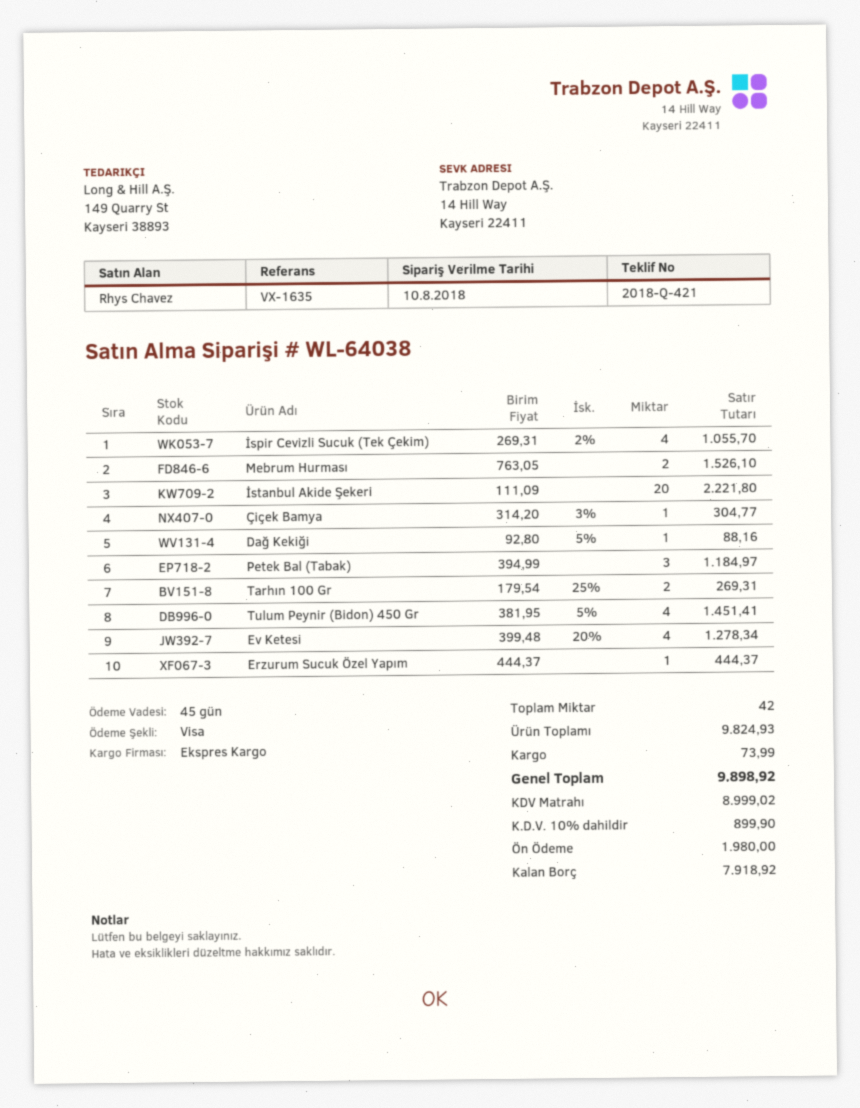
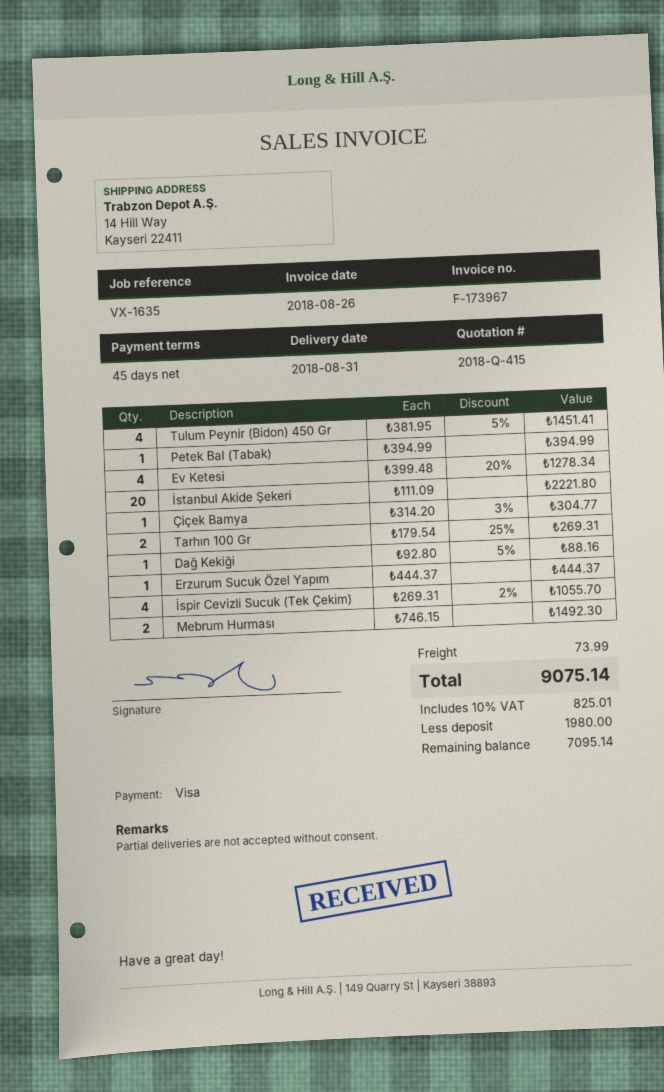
quote number: 2018-Q-421 -> 2018-Q-415
Mebrum Hurması: 2 x 763.05 = 1526.10 -> 2 x 746.15 = 1492.30
Petek Bal (Tabak): 3 x 394.99 = 1184.97 -> 1 x 394.99 = 394.99
tax: 10% = 899.90 -> 10% = 825.01
total: 9898.92 -> 9075.14
balance: 7918.92 -> 7095.14

